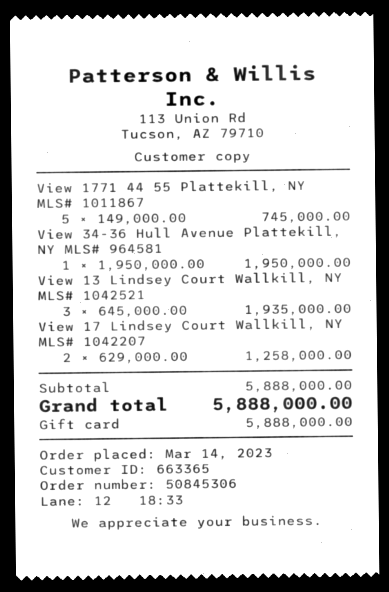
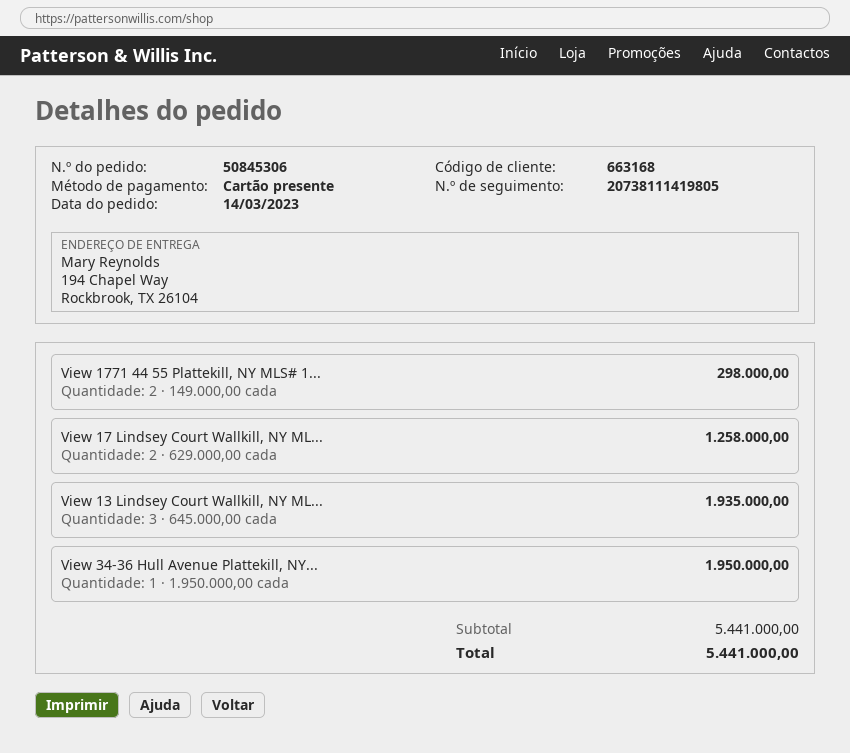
customer number: 663365 -> 663168
View 1771 44 55 Plattekill, NY MLS# 1011867: 5 x 149000.00 = 745000.00 -> 2 x 149000.00 = 298000.00
subtotal: 5888000.00 -> 5441000.00
total: 5888000.00 -> 5441000.00

